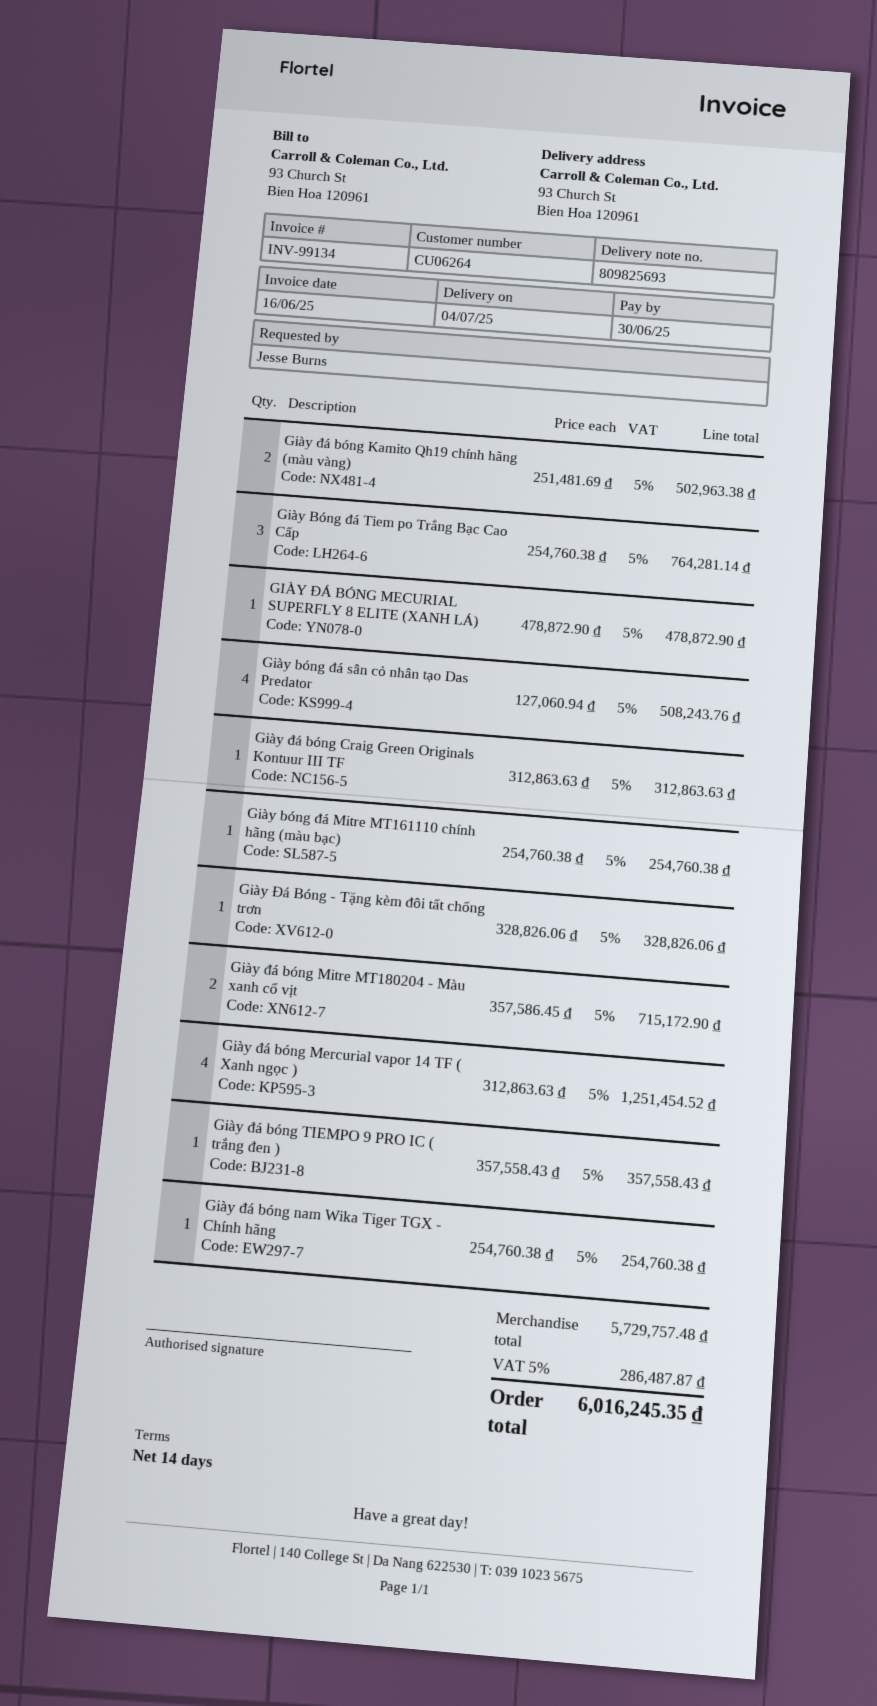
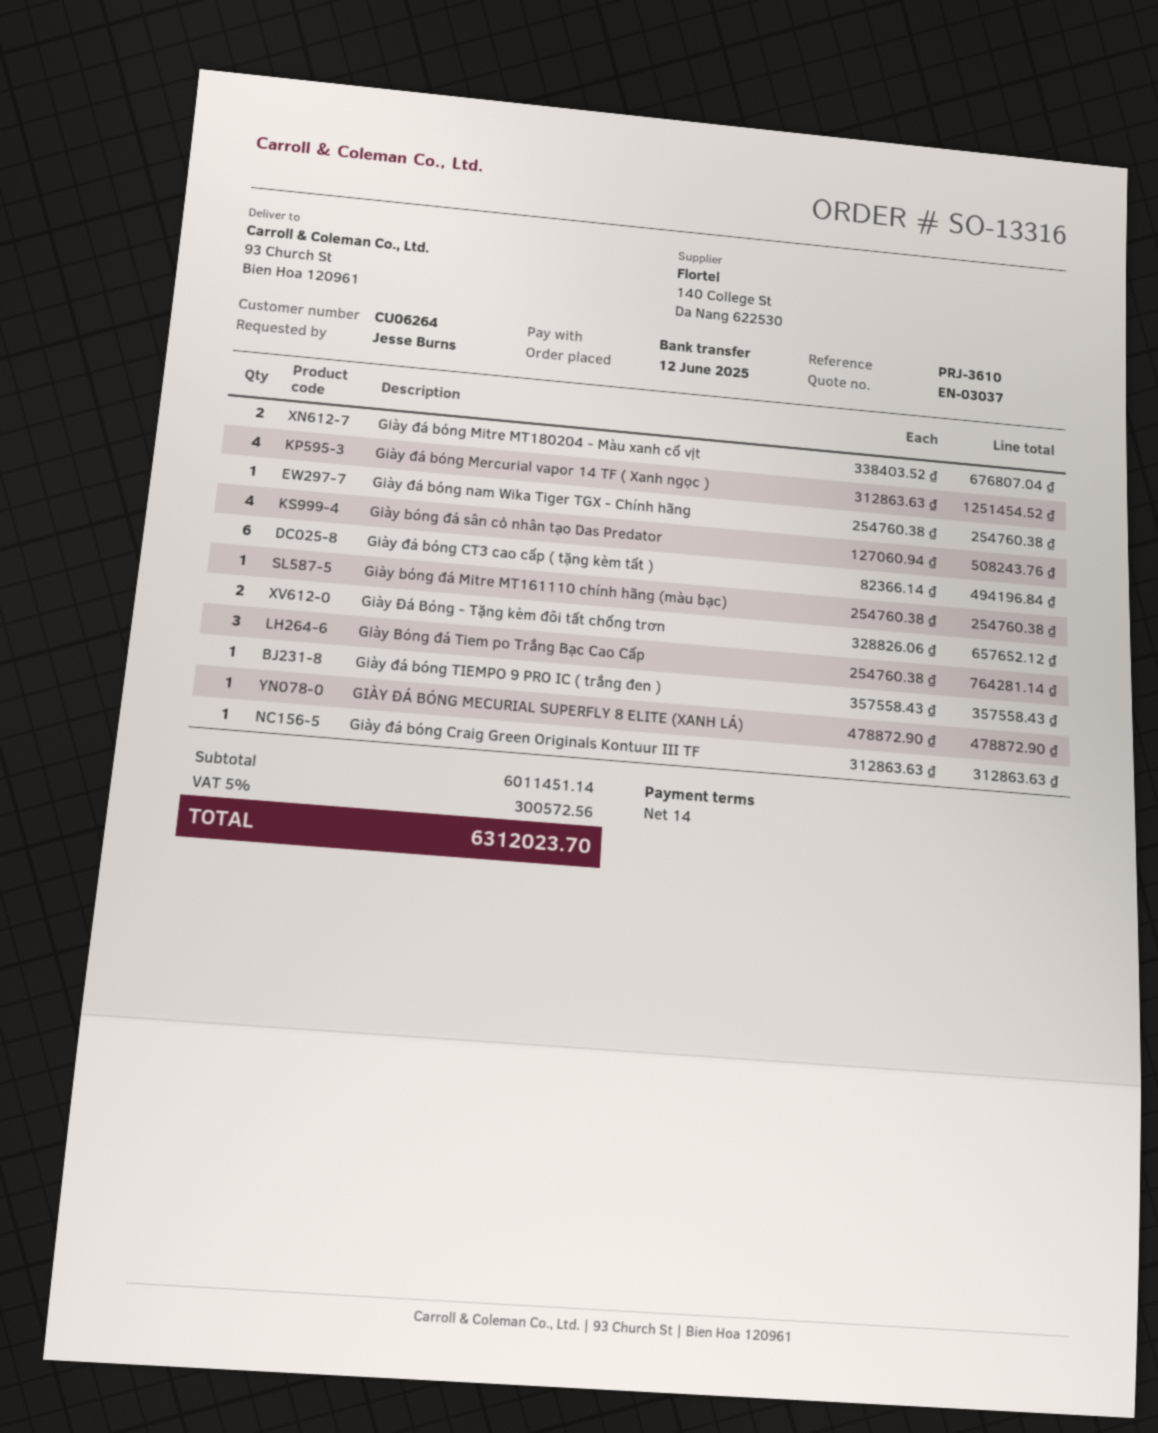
Giày đá bóng Kamito Qh19 chính hãng (màu vàng): 2 x 251481.69 = 502963.38 -> none
Giày Đá Bóng - Tặng kèm đôi tất chống trơn: 1 x 328826.06 = 328826.06 -> 2 x 328826.06 = 657652.12
Giày đá bóng Mitre MT180204 - Màu xanh cổ vịt: 2 x 357586.45 = 715172.90 -> 2 x 338403.52 = 676807.04
Giày đá bóng CT3 cao cấp ( tặng kèm tất ): none -> 6 x 82366.14 = 494196.84
subtotal: 5729757.48 -> 6011451.14
tax: 5% = 286487.87 -> 5% = 300572.56
total: 6016245.35 -> 6312023.70

